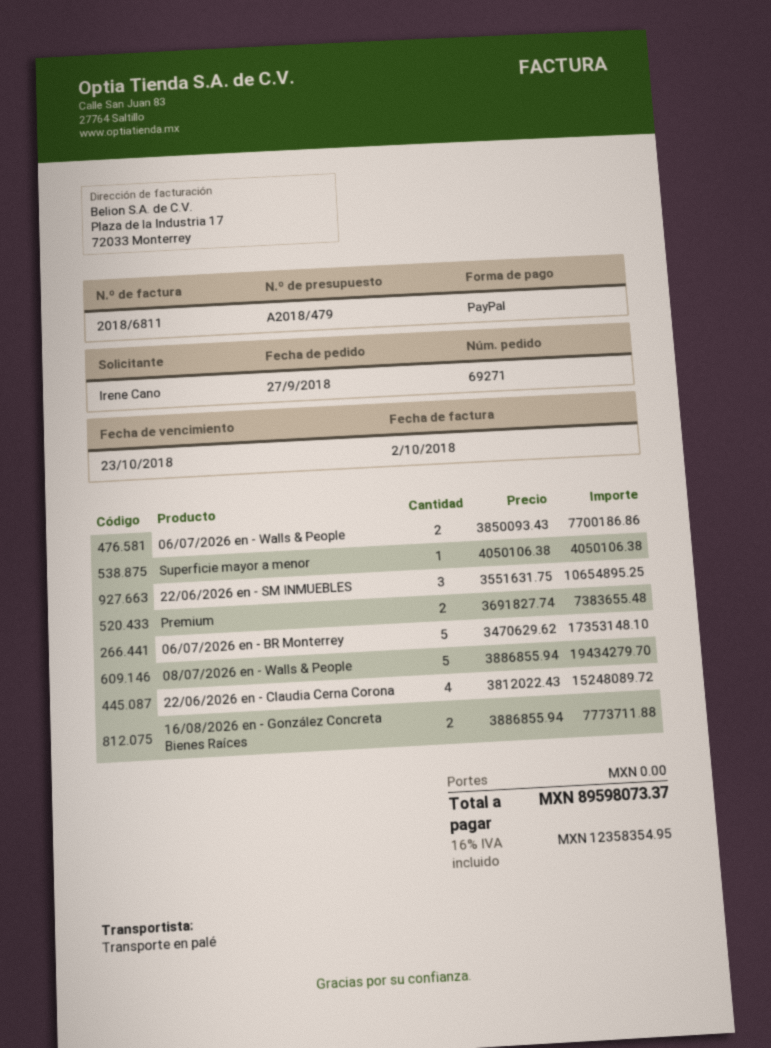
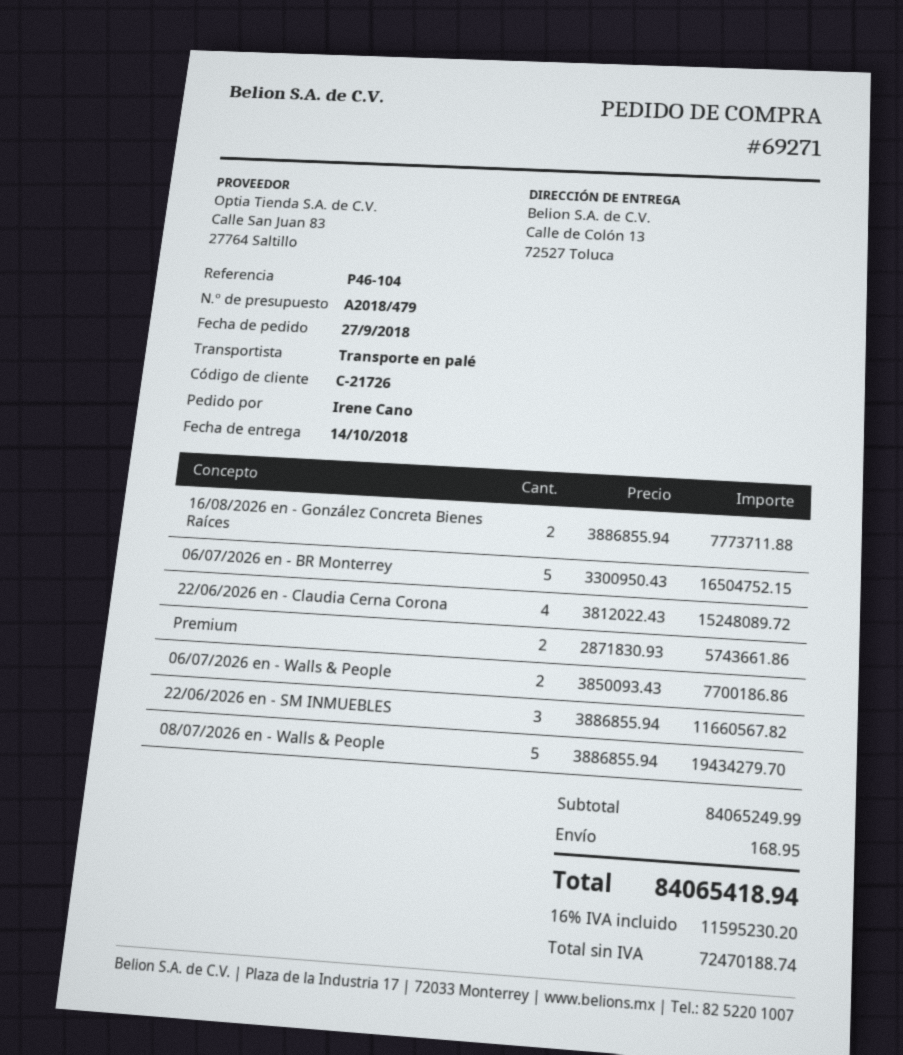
Superficie mayor a menor: 1 x 4050106.38 = 4050106.38 -> none
22/06/2026 en - SM INMUEBLES: 3 x 3551631.75 = 10654895.25 -> 3 x 3886855.94 = 11660567.82
Premium: 2 x 3691827.74 = 7383655.48 -> 2 x 2871830.93 = 5743661.86
06/07/2026 en - BR Monterrey: 5 x 3470629.62 = 17353148.10 -> 5 x 3300950.43 = 16504752.15
shipping: 0.00 -> 168.95
tax: 16% = 12358354.95 -> 16% = 11595230.20
total: 89598073.37 -> 84065418.94

